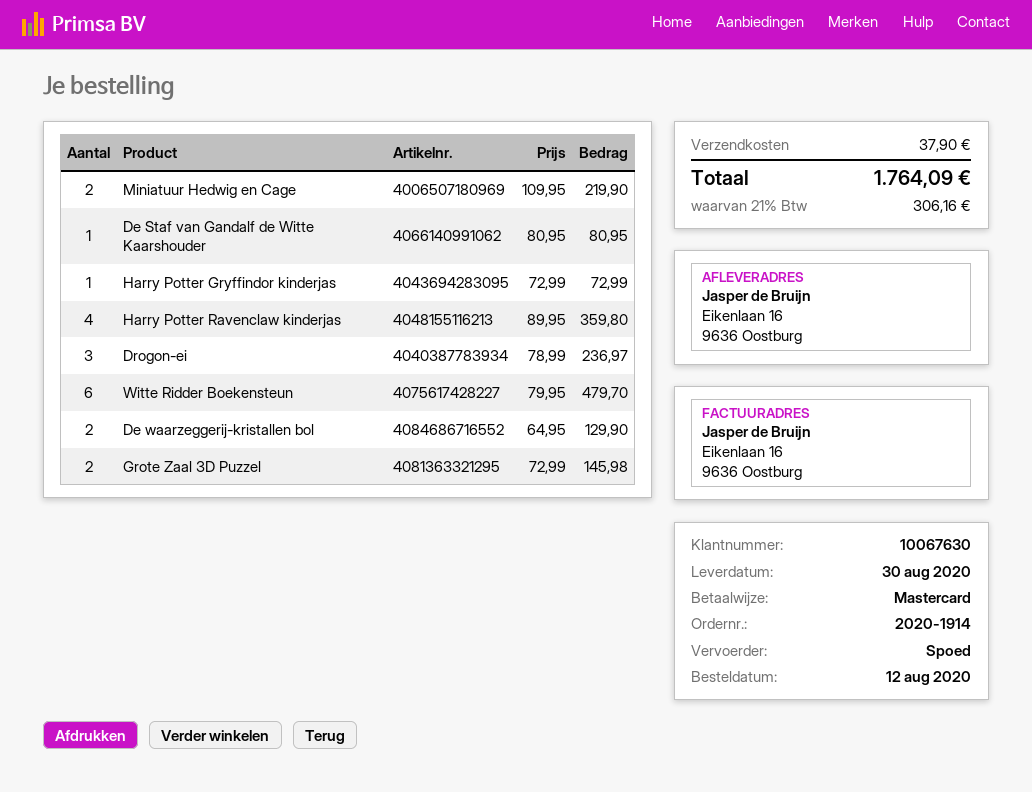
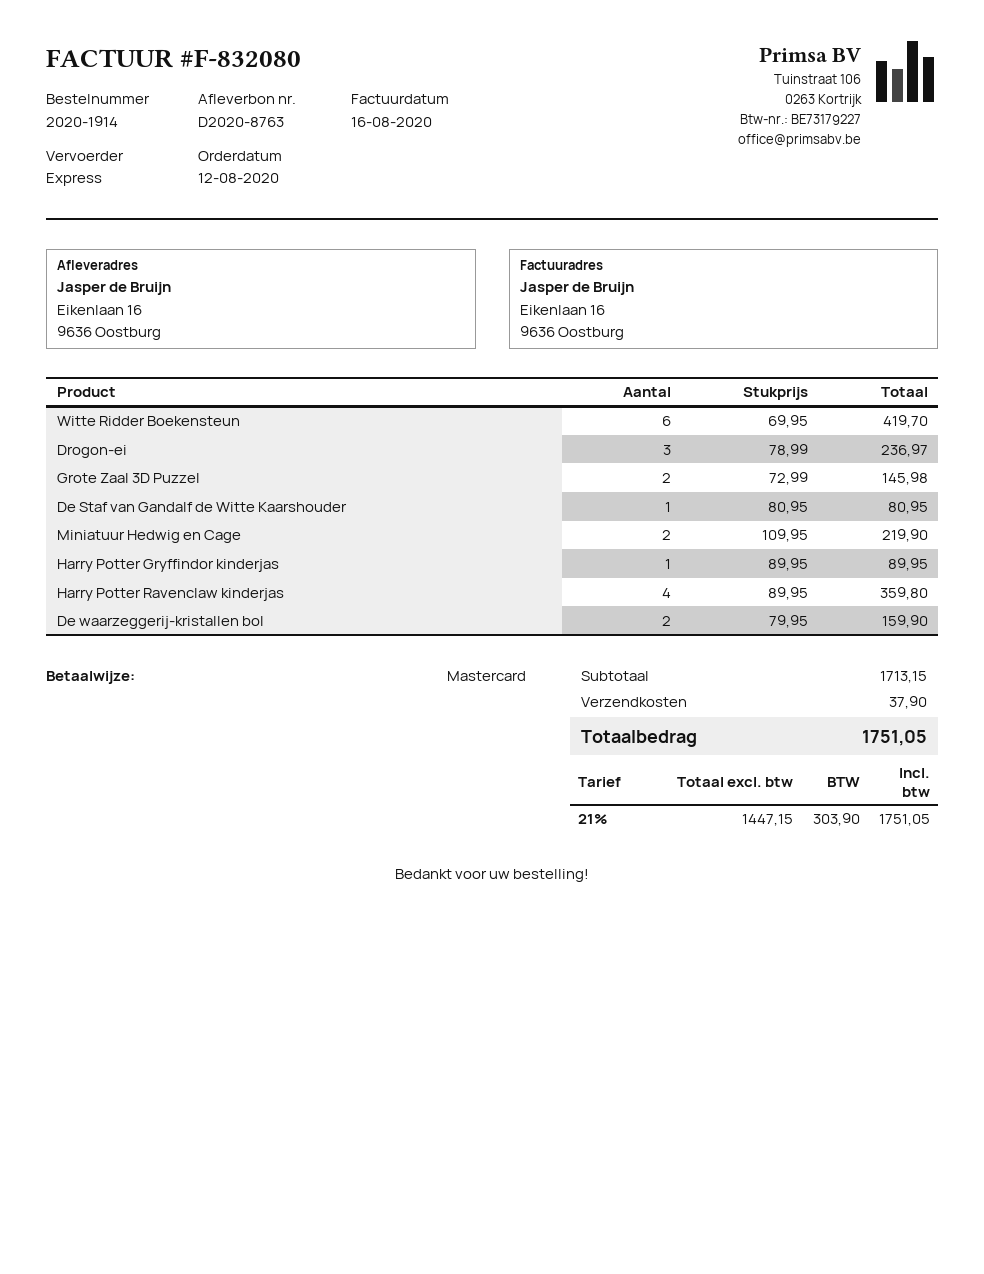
Harry Potter Gryffindor kinderjas: 1 x 72.99 = 72.99 -> 1 x 89.95 = 89.95
Witte Ridder Boekensteun: 6 x 79.95 = 479.70 -> 6 x 69.95 = 419.70
De waarzeggerij-kristallen bol: 2 x 64.95 = 129.90 -> 2 x 79.95 = 159.90
tax: 21% = 306.16 -> 21% = 303.90
total: 1764.09 -> 1751.05

